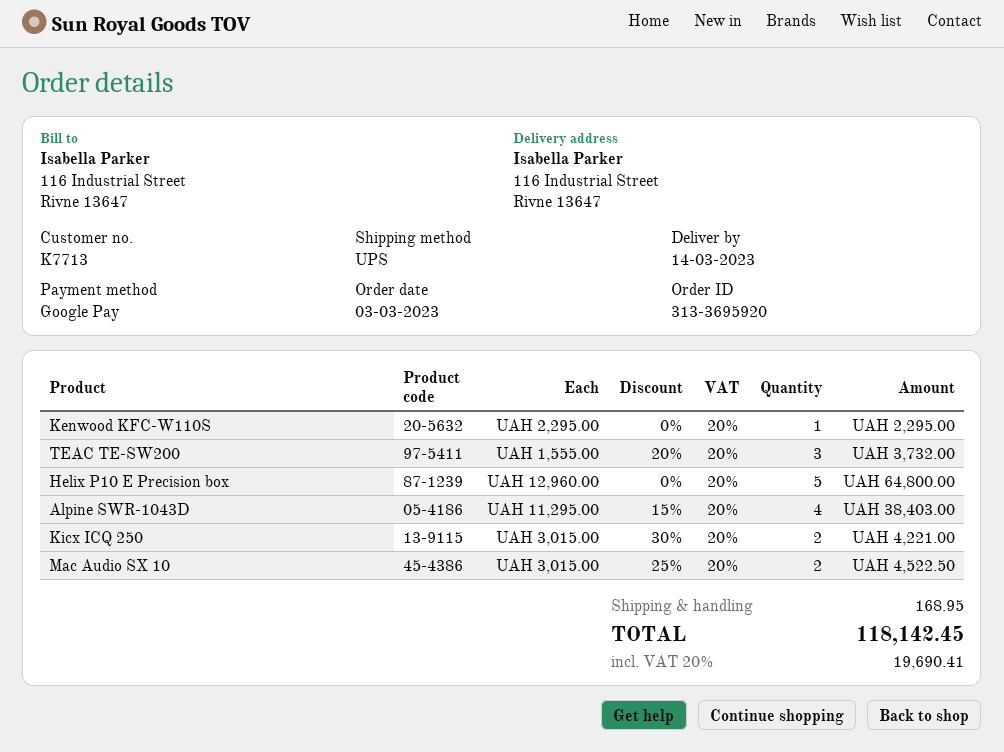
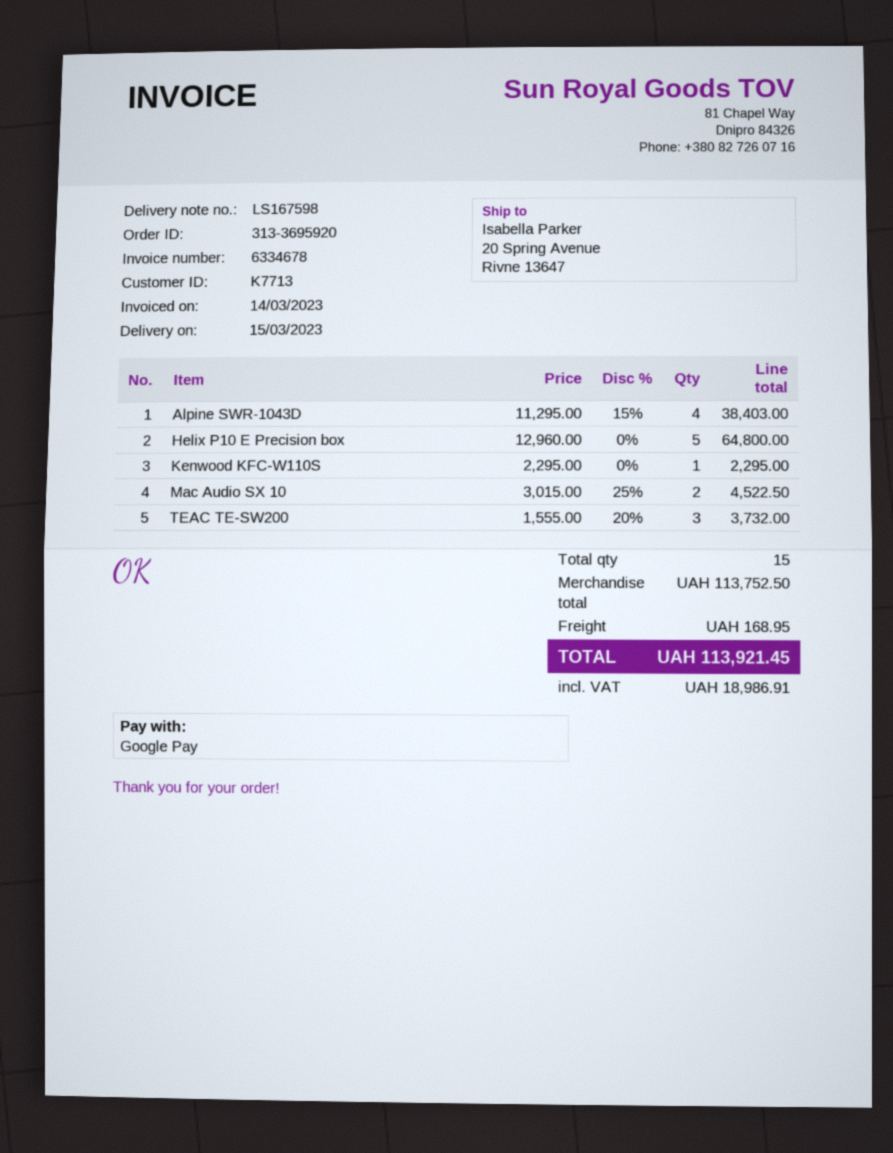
delivery date: 2023-03-14 -> 2023-03-15
ship to: 116 Industrial Street, Rivne 13647 -> 20 Spring Avenue, Rivne 13647
Kicx ICQ 250: 2 x 3015.00 - 30% = 4221.00 -> none
tax: 19690.41 -> 18986.91
total: 118142.45 -> 113921.45

